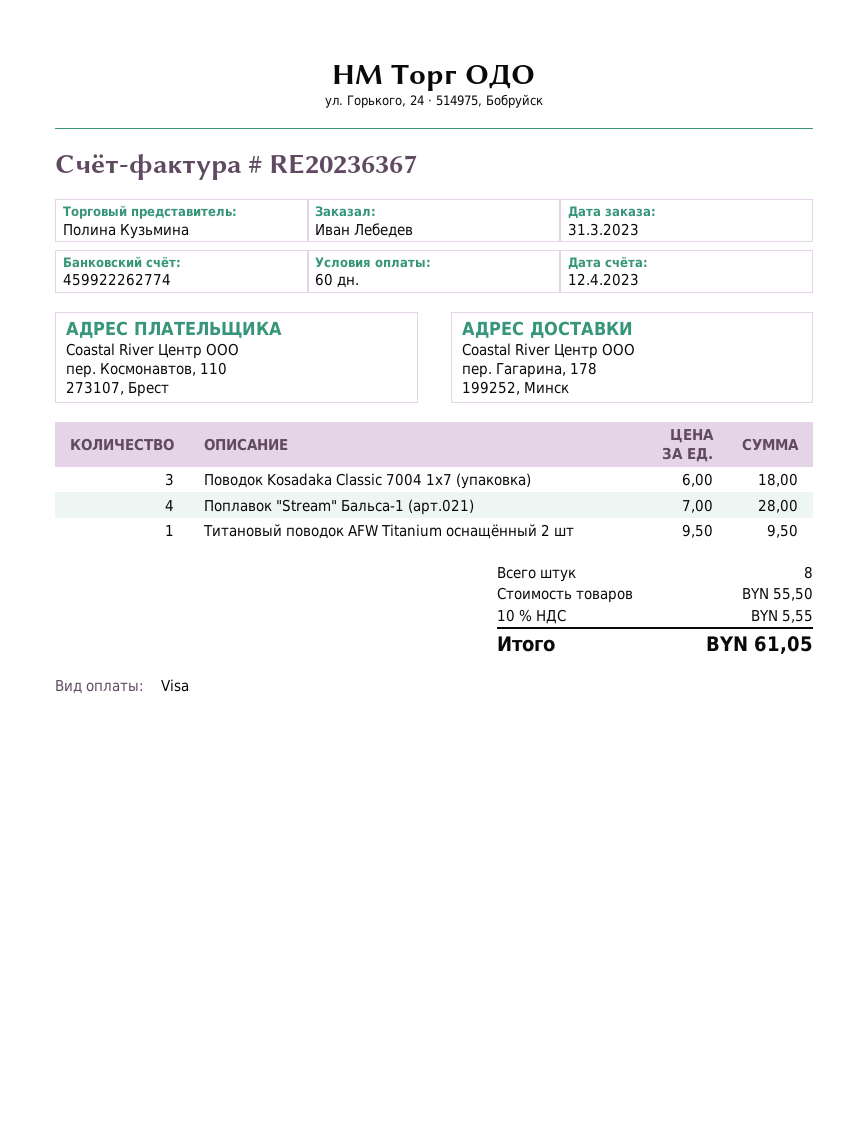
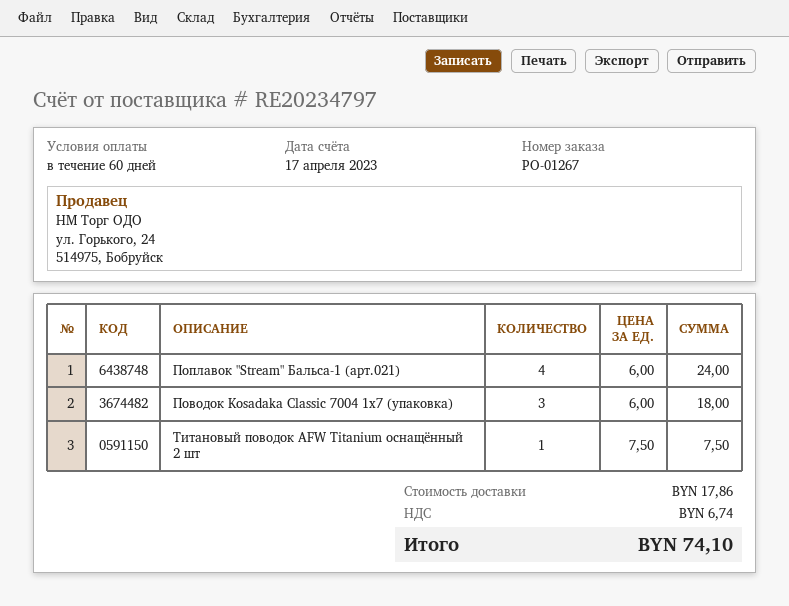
invoice number: RE20236367 -> RE20234797
invoice date: 2023-04-12 -> 2023-04-17
Поплавок "Stream" Бальса-1 (арт.021): 4 x 7.00 = 28.00 -> 4 x 6.00 = 24.00
Титановый поводок AFW Titanium оснащённый 2 шт: 1 x 9.50 = 9.50 -> 1 x 7.50 = 7.50
shipping: none -> 17.86
tax: 5.55 -> 6.74
total: 61.05 -> 74.10

